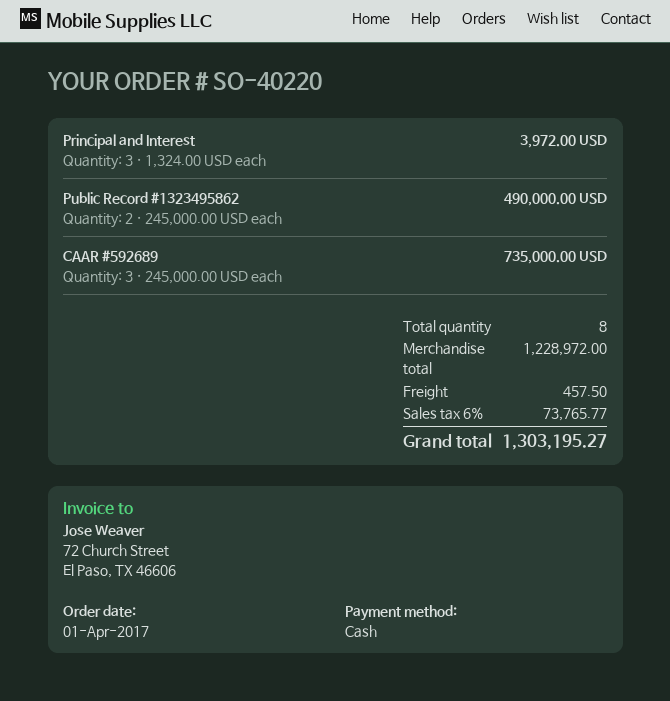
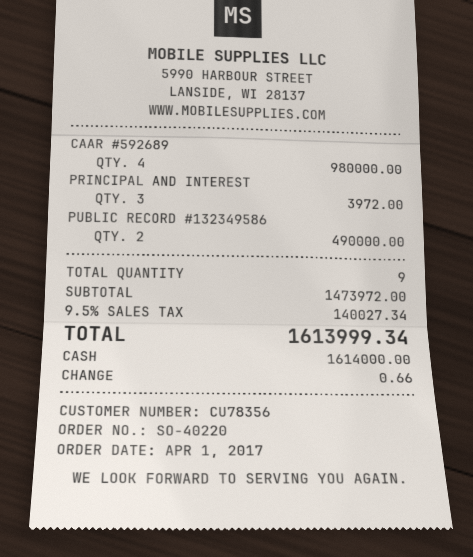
CAAR #592689: 3 for 735000.00 -> 4 for 980000.00
total quantity: 8 -> 9
subtotal: 1228972.00 -> 1473972.00
shipping: 457.50 -> none
tax: 6% = 73765.77 -> 9.5% = 140027.34
total: 1303195.27 -> 1613999.34

